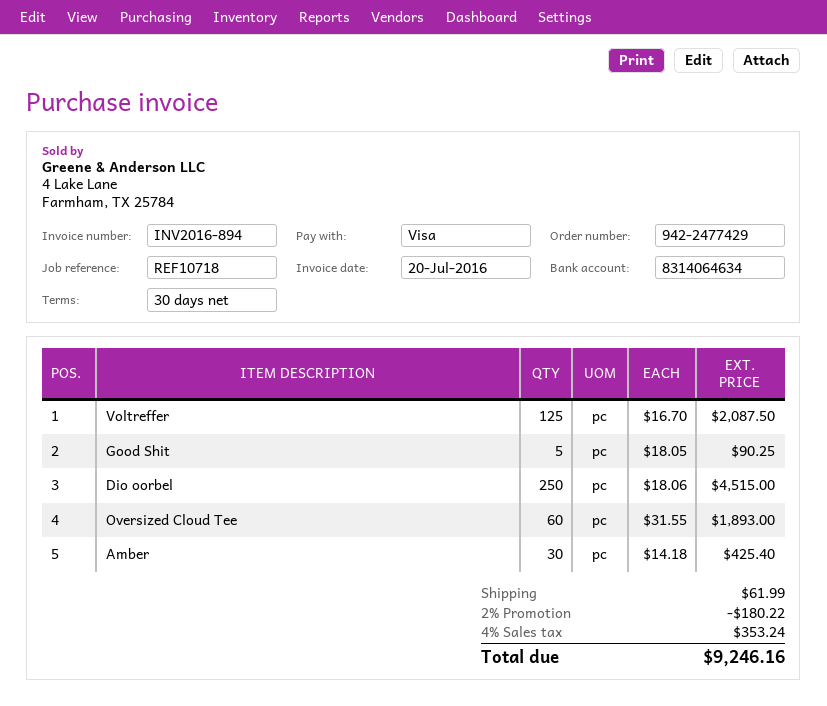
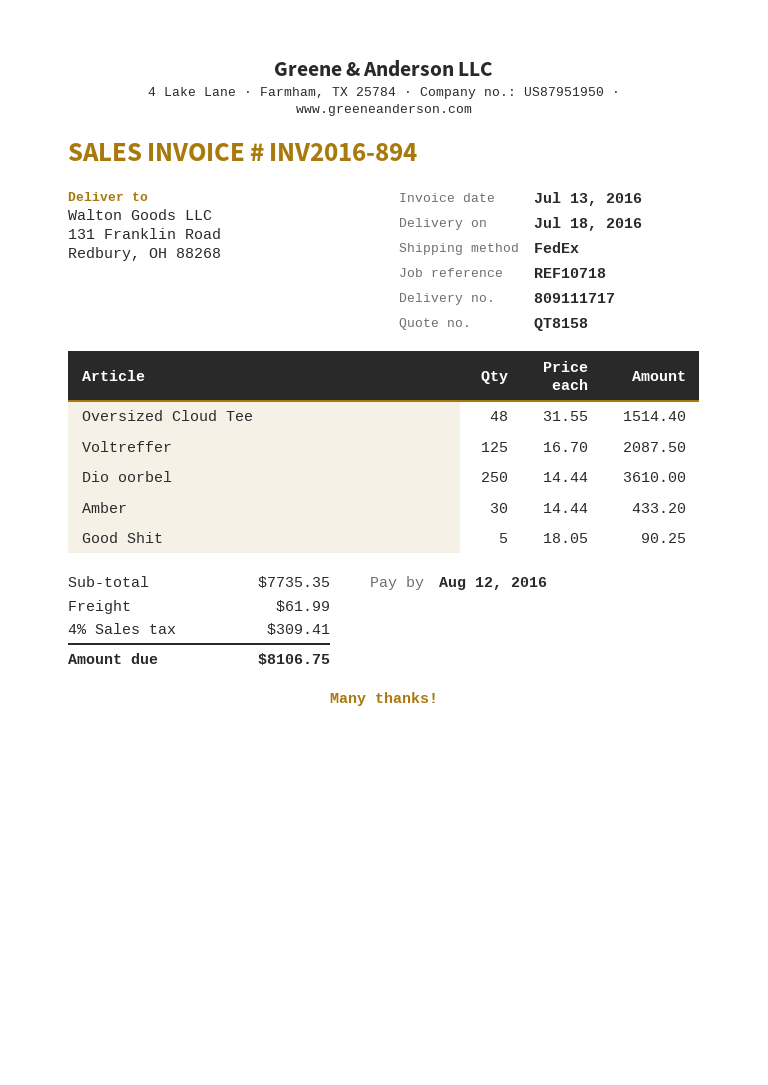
invoice date: 2016-07-20 -> 2016-07-13
Dio oorbel: 250 x 18.06 = 4515.00 -> 250 x 14.44 = 3610.00
Oversized Cloud Tee: 60 x 31.55 = 1893.00 -> 48 x 31.55 = 1514.40
Amber: 30 x 14.18 = 425.40 -> 30 x 14.44 = 433.20
discount: 2% = 180.22 -> none
tax: 4% = 353.24 -> 4% = 309.41
total: 9246.16 -> 8106.75

